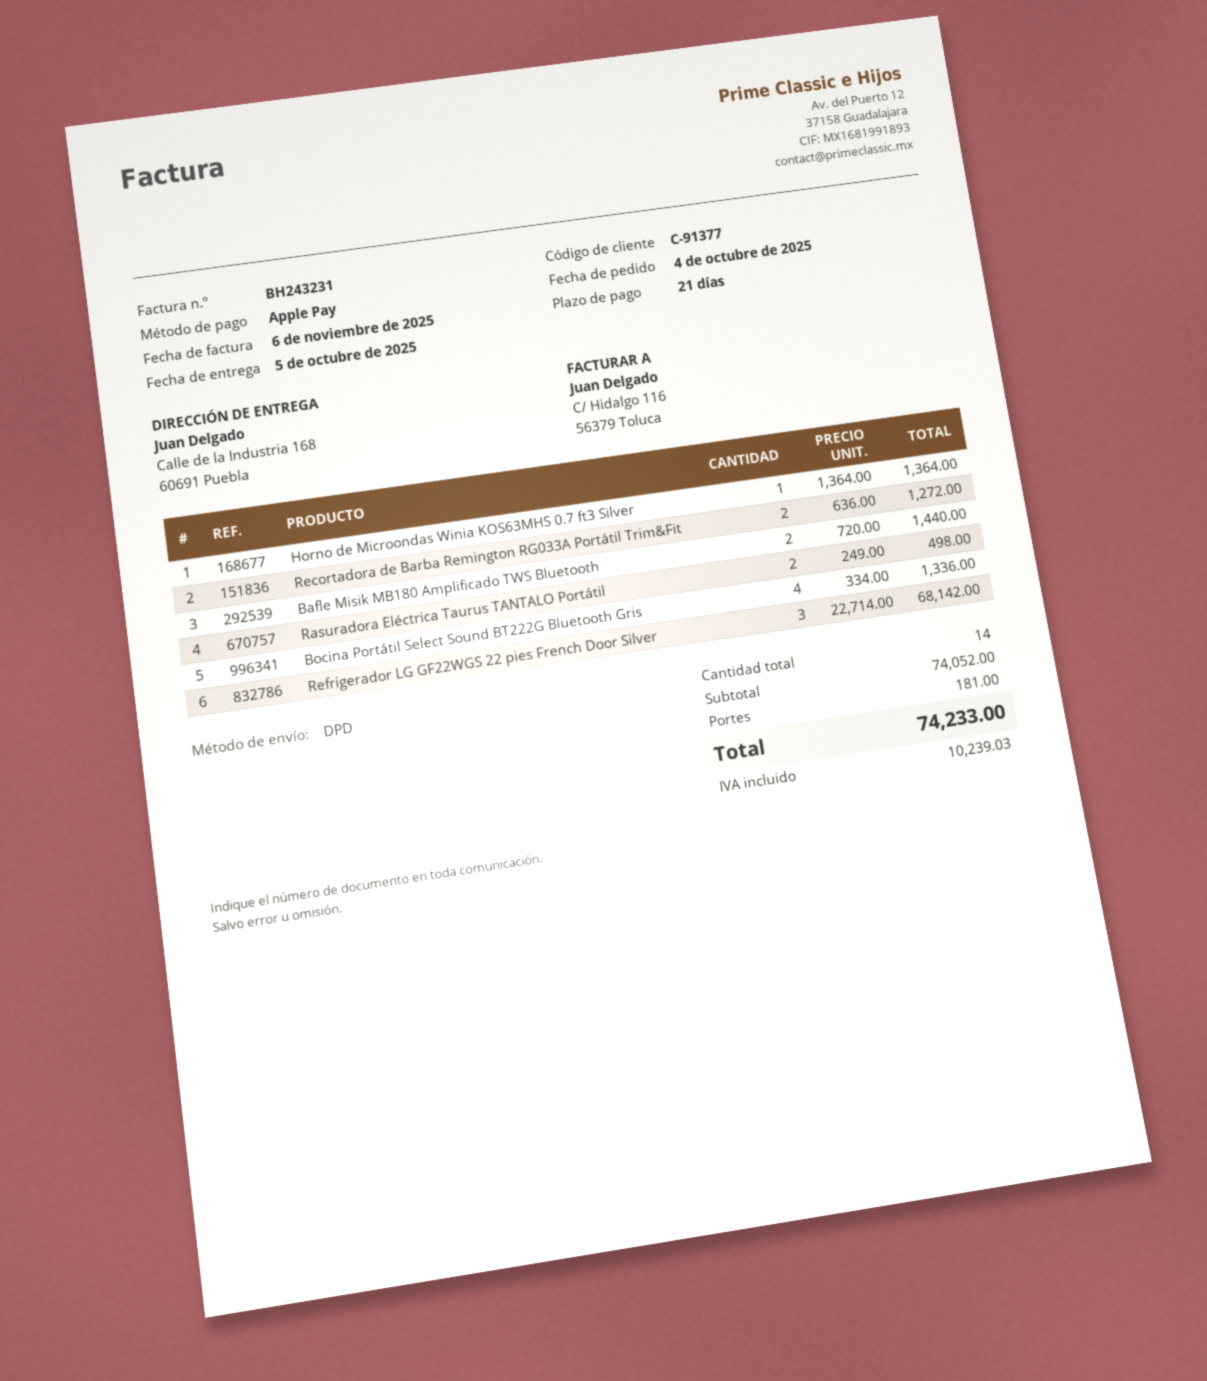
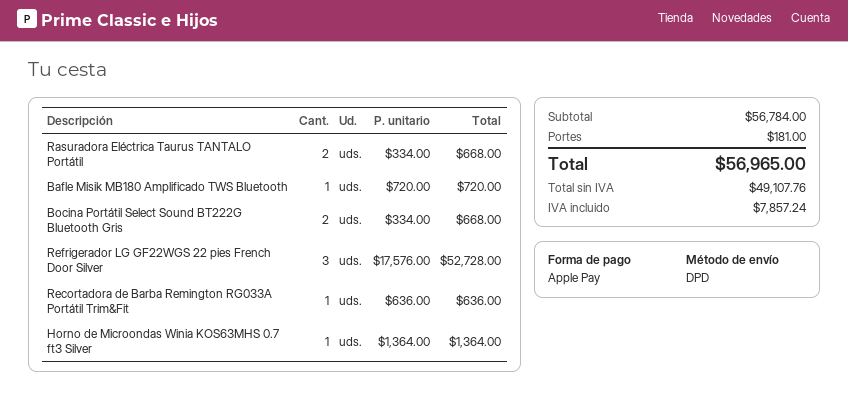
Recortadora de Barba Remington RG033A Portátil Trim&Fit: 2 x 636.00 = 1272.00 -> 1 x 636.00 = 636.00
Bafle Misik MB180 Amplificado TWS Bluetooth: 2 x 720.00 = 1440.00 -> 1 x 720.00 = 720.00
Rasuradora Eléctrica Taurus TANTALO Portátil: 2 x 249.00 = 498.00 -> 2 x 334.00 = 668.00
Bocina Portátil Select Sound BT222G Bluetooth Gris: 4 x 334.00 = 1336.00 -> 2 x 334.00 = 668.00
Refrigerador LG GF22WGS 22 pies French Door Silver: 3 x 22714.00 = 68142.00 -> 3 x 17576.00 = 52728.00
subtotal: 74052.00 -> 56784.00
tax: 10239.03 -> 7857.24
total: 74233.00 -> 56965.00

